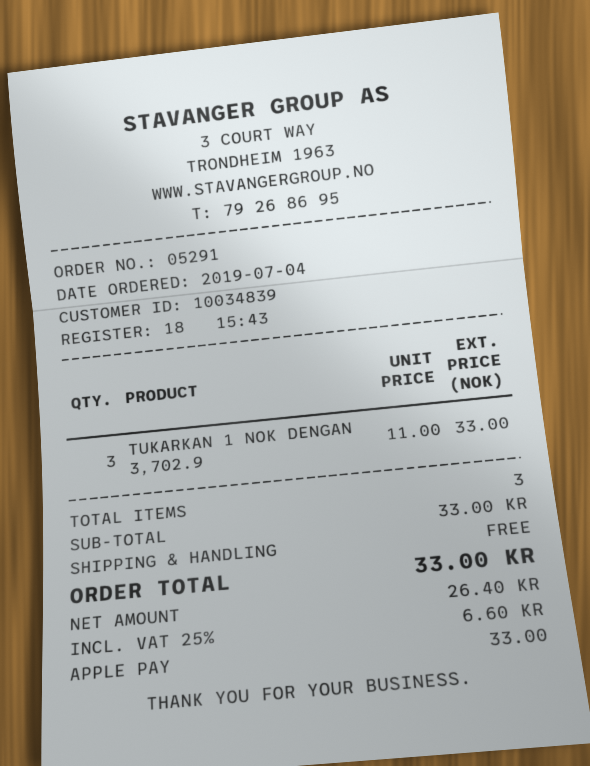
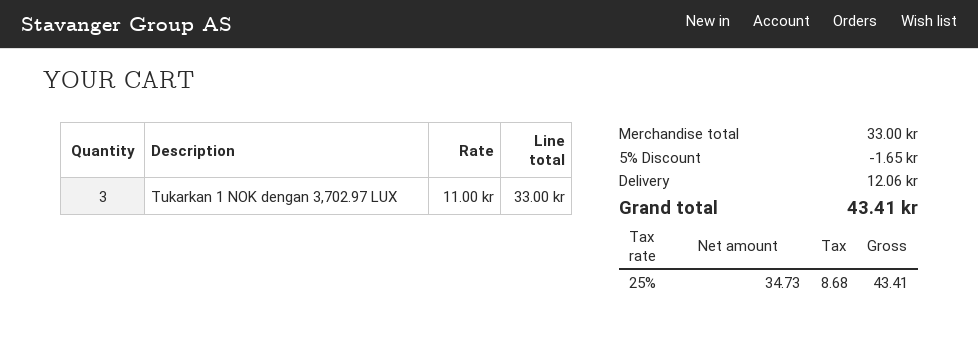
discount: none -> 5% = 1.65
shipping: 0.00 -> 12.06
net: 26.40 -> 34.73
tax: 25% = 6.60 -> 25% = 8.68
total: 33.00 -> 43.41

